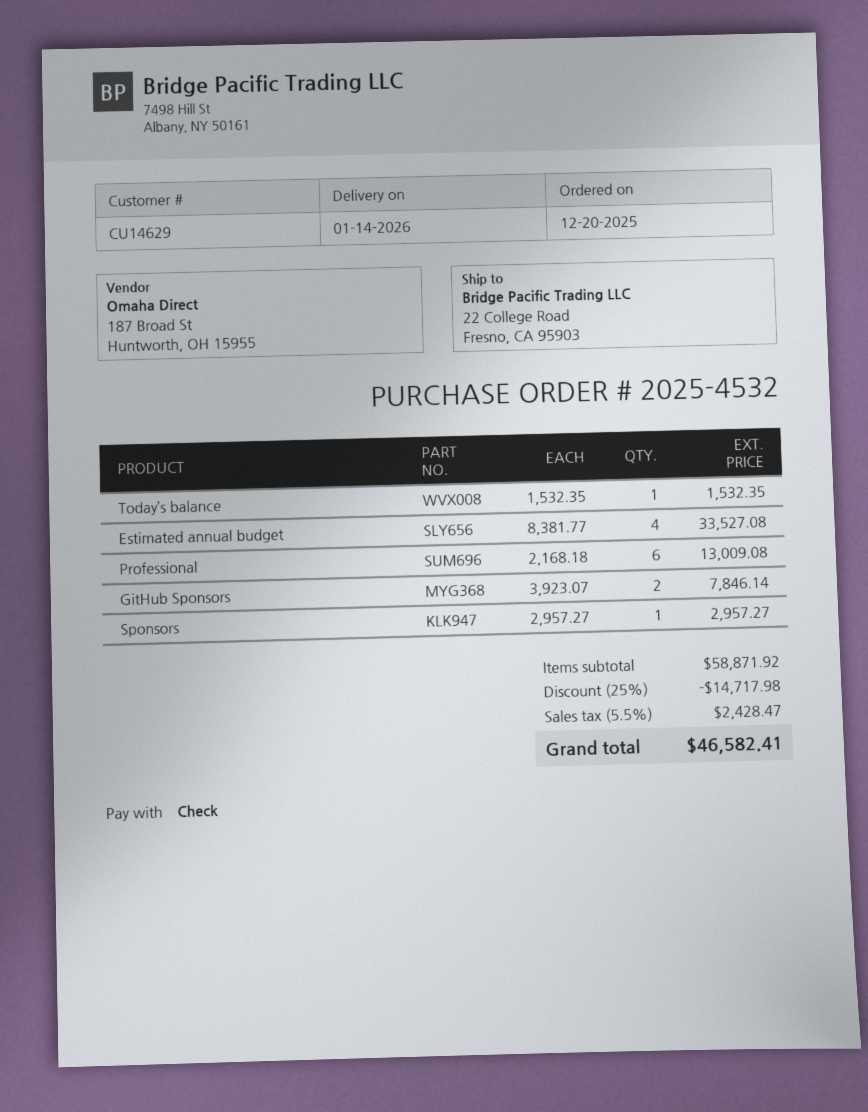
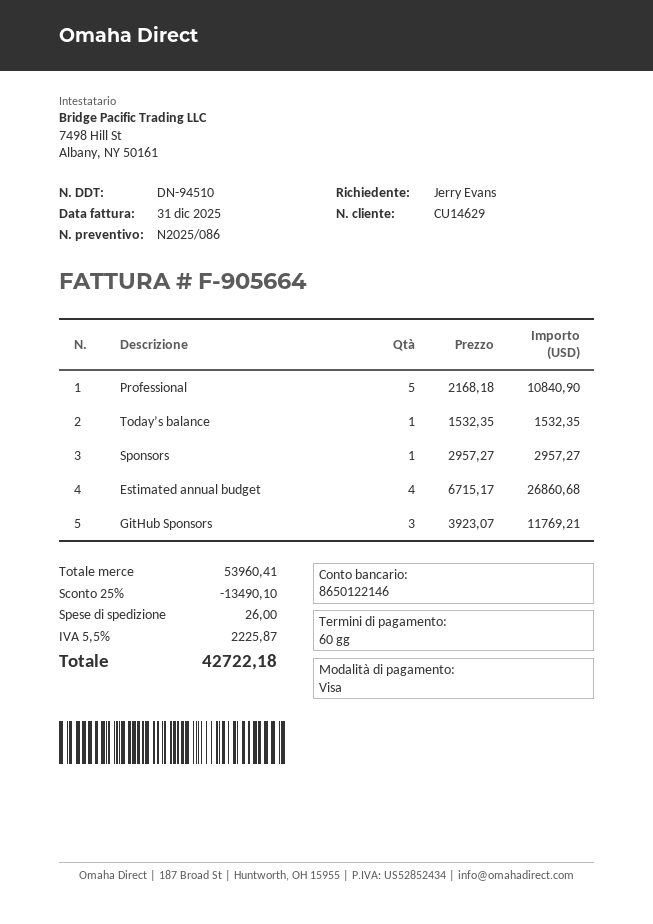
payment method: cheque -> Visa
Estimated annual budget: 4 x 8381.77 = 33527.08 -> 4 x 6715.17 = 26860.68
Professional: 6 x 2168.18 = 13009.08 -> 5 x 2168.18 = 10840.90
GitHub Sponsors: 2 x 3923.07 = 7846.14 -> 3 x 3923.07 = 11769.21
subtotal: 58871.92 -> 53960.41
discount: 25% = 14717.98 -> 25% = 13490.10
shipping: none -> 26.00
tax: 5.5% = 2428.47 -> 5.5% = 2225.87
total: 46582.41 -> 42722.18

